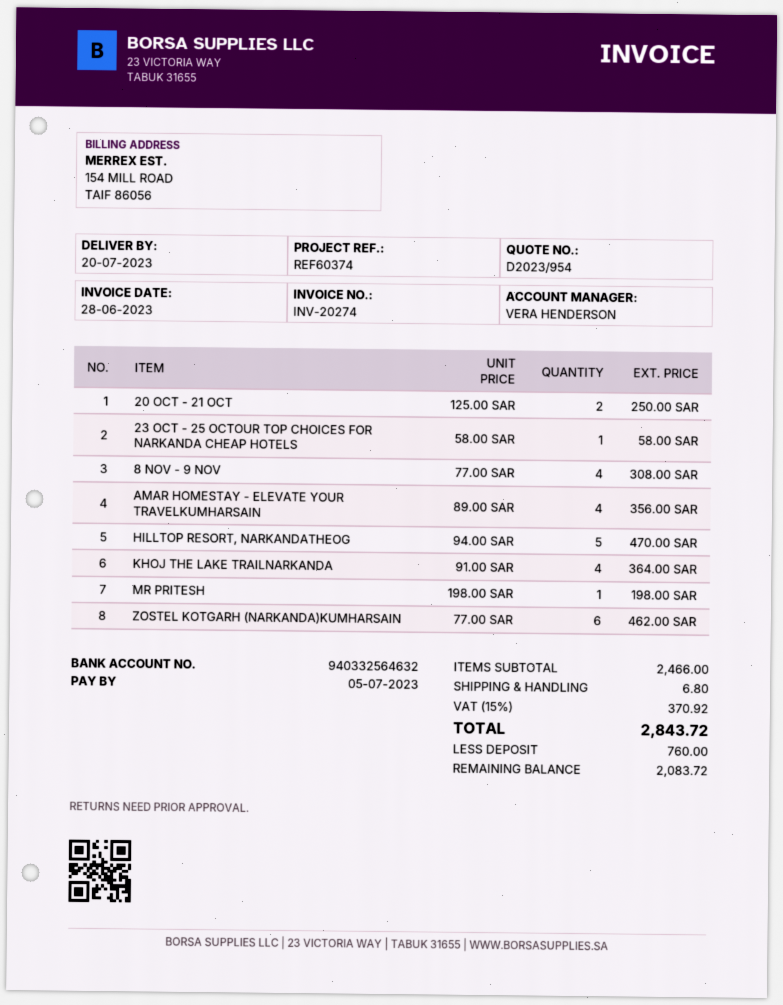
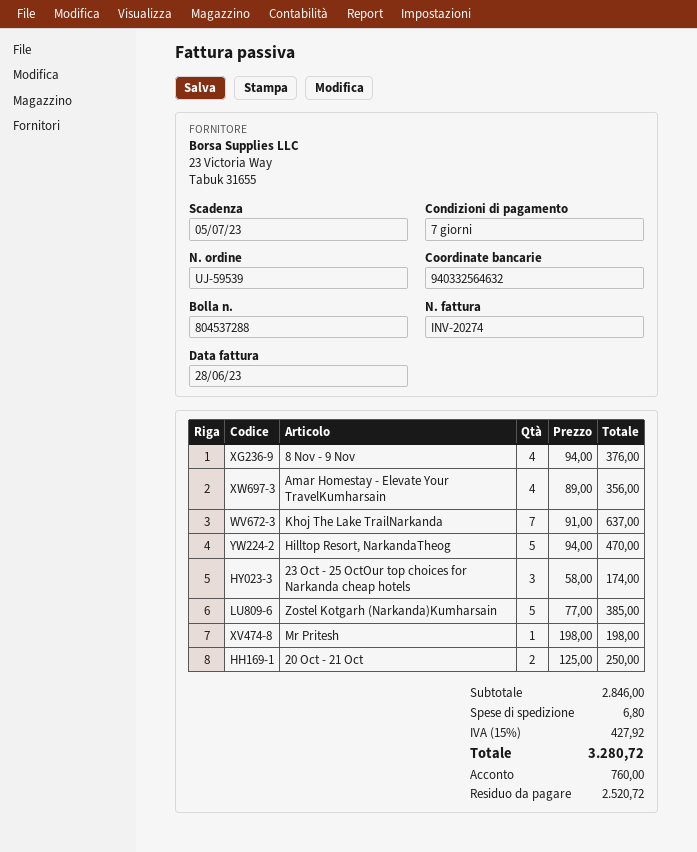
23 OCT - 25 OCTOUR TOP CHOICES FOR NARKANDA CHEAP HOTELS: 1 x 58.00 = 58.00 -> 3 x 58.00 = 174.00
8 NOV - 9 NOV: 4 x 77.00 = 308.00 -> 4 x 94.00 = 376.00
KHOJ THE LAKE TRAILNARKANDA: 4 x 91.00 = 364.00 -> 7 x 91.00 = 637.00
ZOSTEL KOTGARH (NARKANDA)KUMHARSAIN: 6 x 77.00 = 462.00 -> 5 x 77.00 = 385.00
subtotal: 2466.00 -> 2846.00
tax: 15% = 370.92 -> 15% = 427.92
total: 2843.72 -> 3280.72
balance: 2083.72 -> 2520.72

